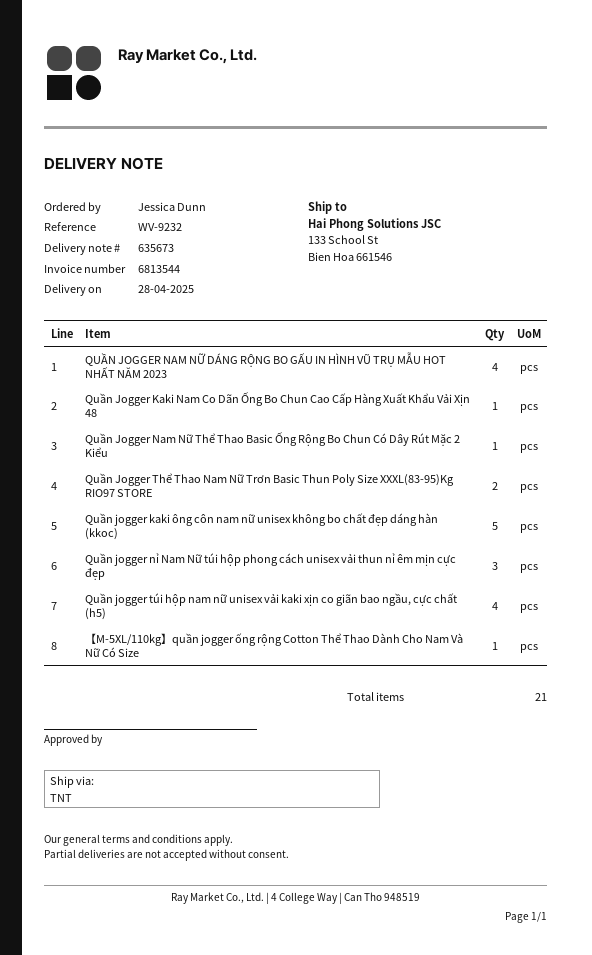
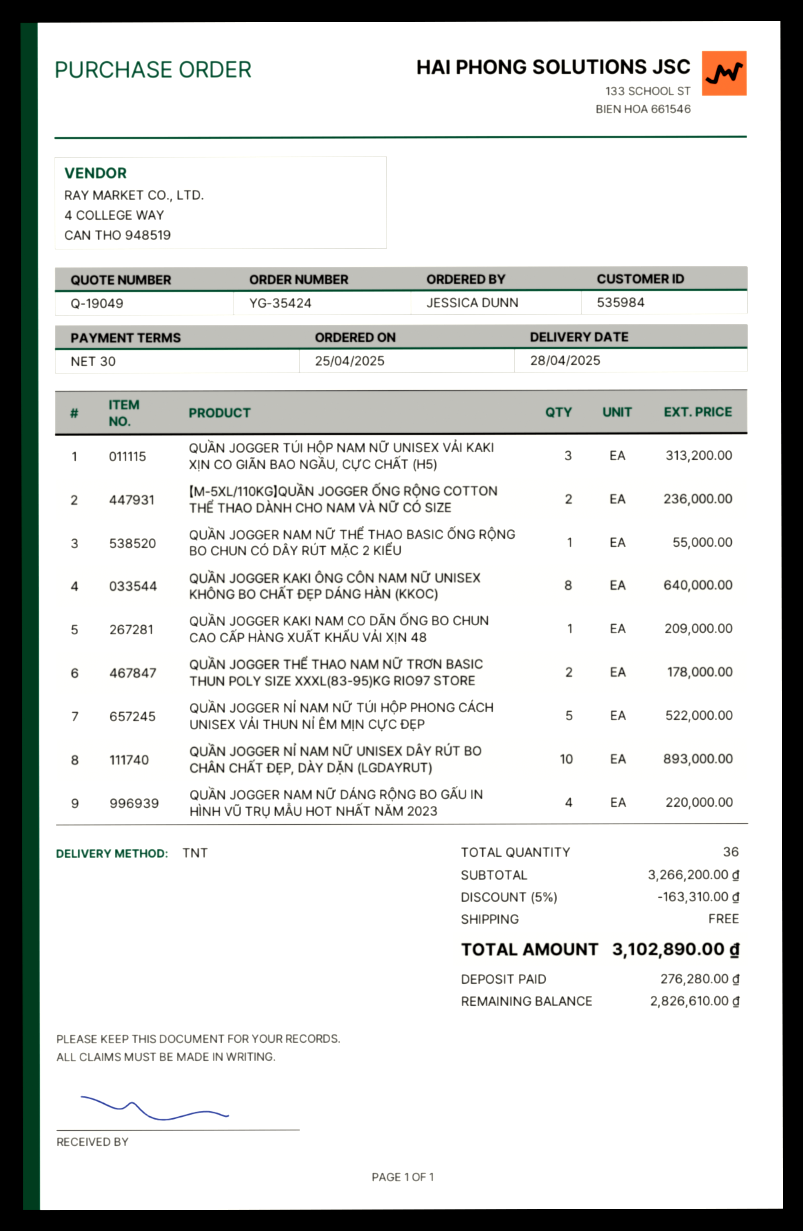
Quần jogger kaki ông côn nam nữ unisex không bo chất đẹp dáng hàn (kkoc): 5 -> 8
Quần jogger nỉ Nam Nữ túi hộp phong cách unisex vải thun nỉ êm mịn cực đẹp: 3 -> 5
Quần jogger túi hộp nam nữ unisex vải kaki xịn co giãn bao ngầu, cực chất (h5): 4 -> 3
【M-5XL/110kg】quần jogger ống rộng Cotton Thể Thao Dành Cho Nam Và Nữ Có Size: 1 -> 2
QUẦN JOGGER NỈ NAM NỮ UNISEX DÂY RÚT BO CHÂN CHẤT ĐẸP, DÀY DẶN (LGDAYRUT): none -> 10
total quantity: 21 -> 36

